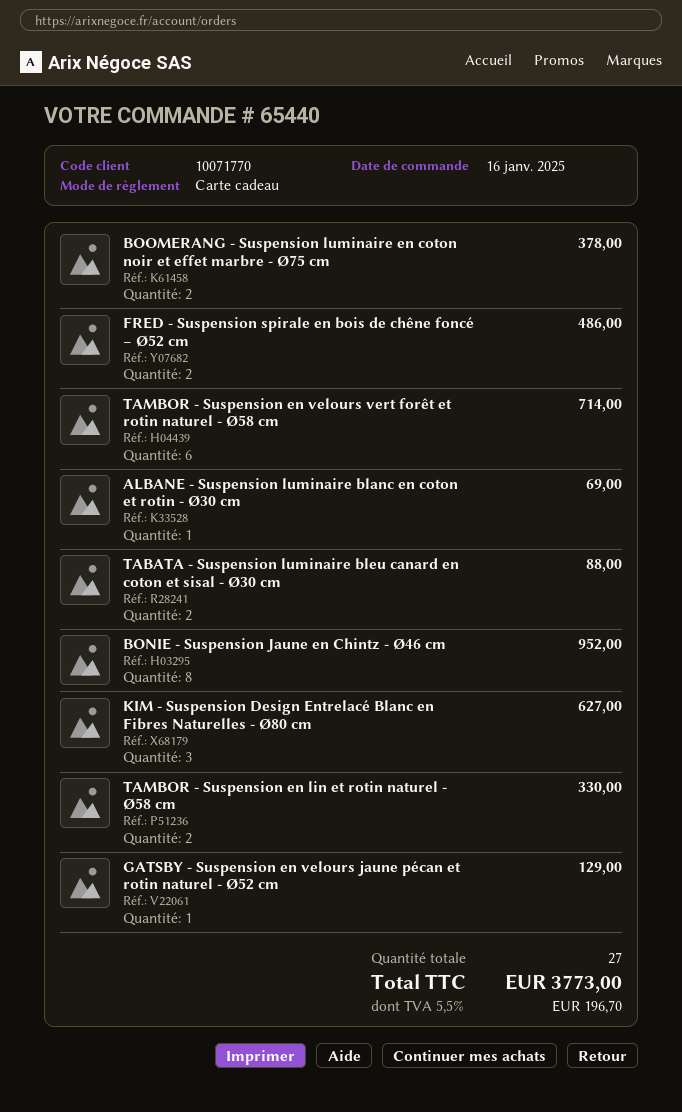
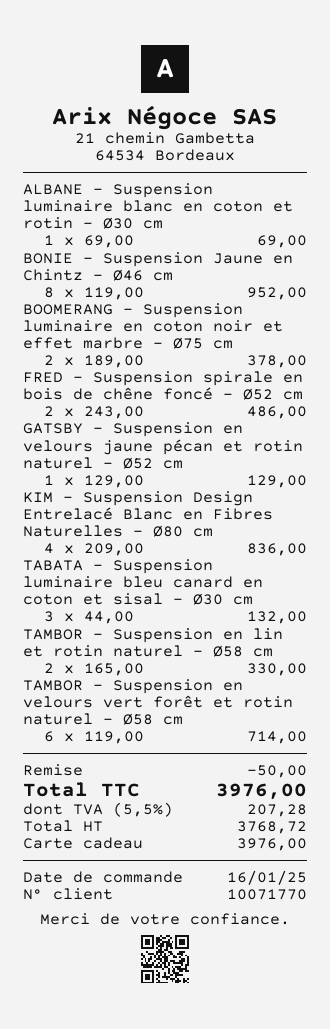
TABATA - Suspension luminaire bleu canard en coton et sisal - Ø30 cm: 2 for 88.00 -> 3 for 132.00
KIM - Suspension Design Entrelacé Blanc en Fibres Naturelles - Ø80 cm: 3 for 627.00 -> 4 for 836.00
discount: none -> 50.00
tax: 5.5% = 196.70 -> 5.5% = 207.28
total: 3773.00 -> 3976.00

